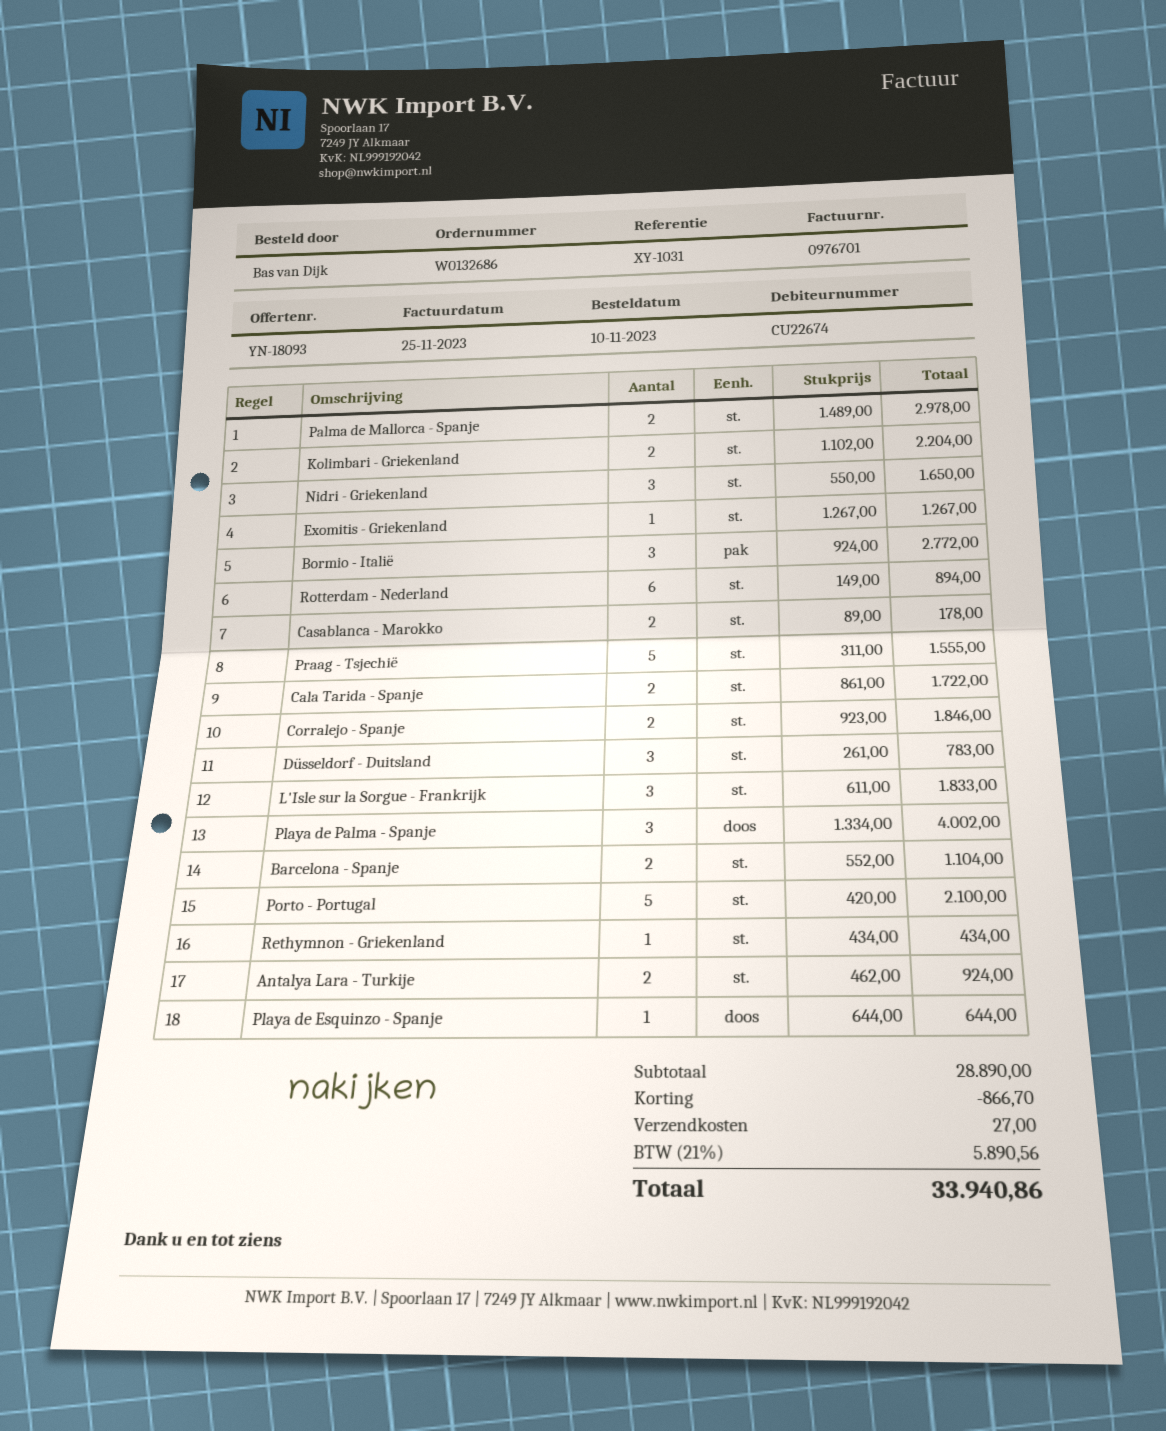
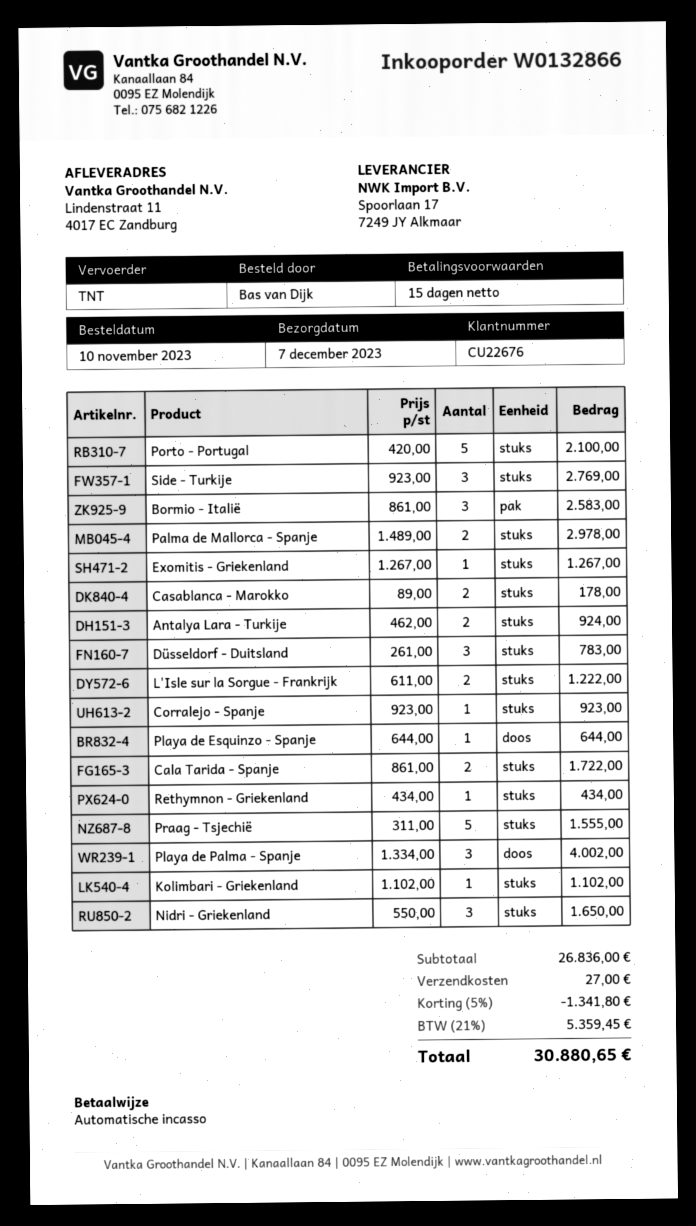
order number: W0132686 -> W0132866
customer number: CU22674 -> CU22676
Kolimbari - Griekenland: 2 x 1102.00 = 2204.00 -> 1 x 1102.00 = 1102.00
Bormio - Italië: 3 x 924.00 = 2772.00 -> 3 x 861.00 = 2583.00
Rotterdam - Nederland: 6 x 149.00 = 894.00 -> none
Corralejo - Spanje: 2 x 923.00 = 1846.00 -> 1 x 923.00 = 923.00
L'Isle sur la Sorgue - Frankrijk: 3 x 611.00 = 1833.00 -> 2 x 611.00 = 1222.00
Barcelona - Spanje: 2 x 552.00 = 1104.00 -> none
Side - Turkije: none -> 3 x 923.00 = 2769.00
subtotal: 28890.00 -> 26836.00
discount: 866.70 -> 1341.80
tax: 21% = 5890.56 -> 21% = 5359.45
total: 33940.86 -> 30880.65

